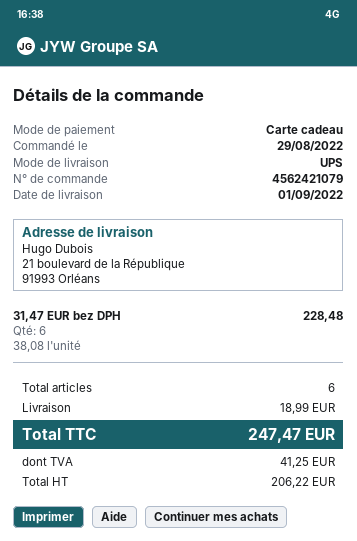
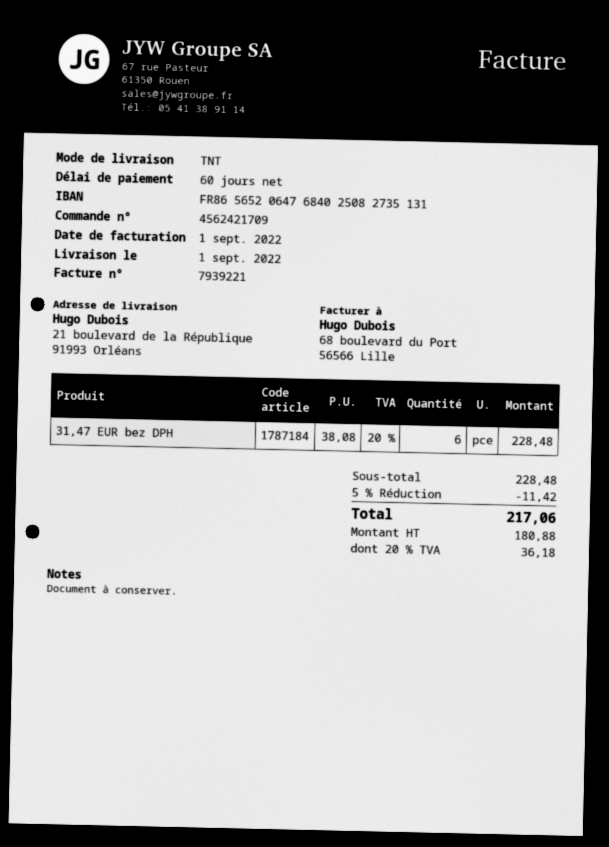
order number: 4562421079 -> 4562421709
shipping method: UPS -> TNT
discount: none -> 5% = 11.42
shipping: 18.99 -> none
net: 206.22 -> 180.88
tax: 41.25 -> 36.18
total: 247.47 -> 217.06

